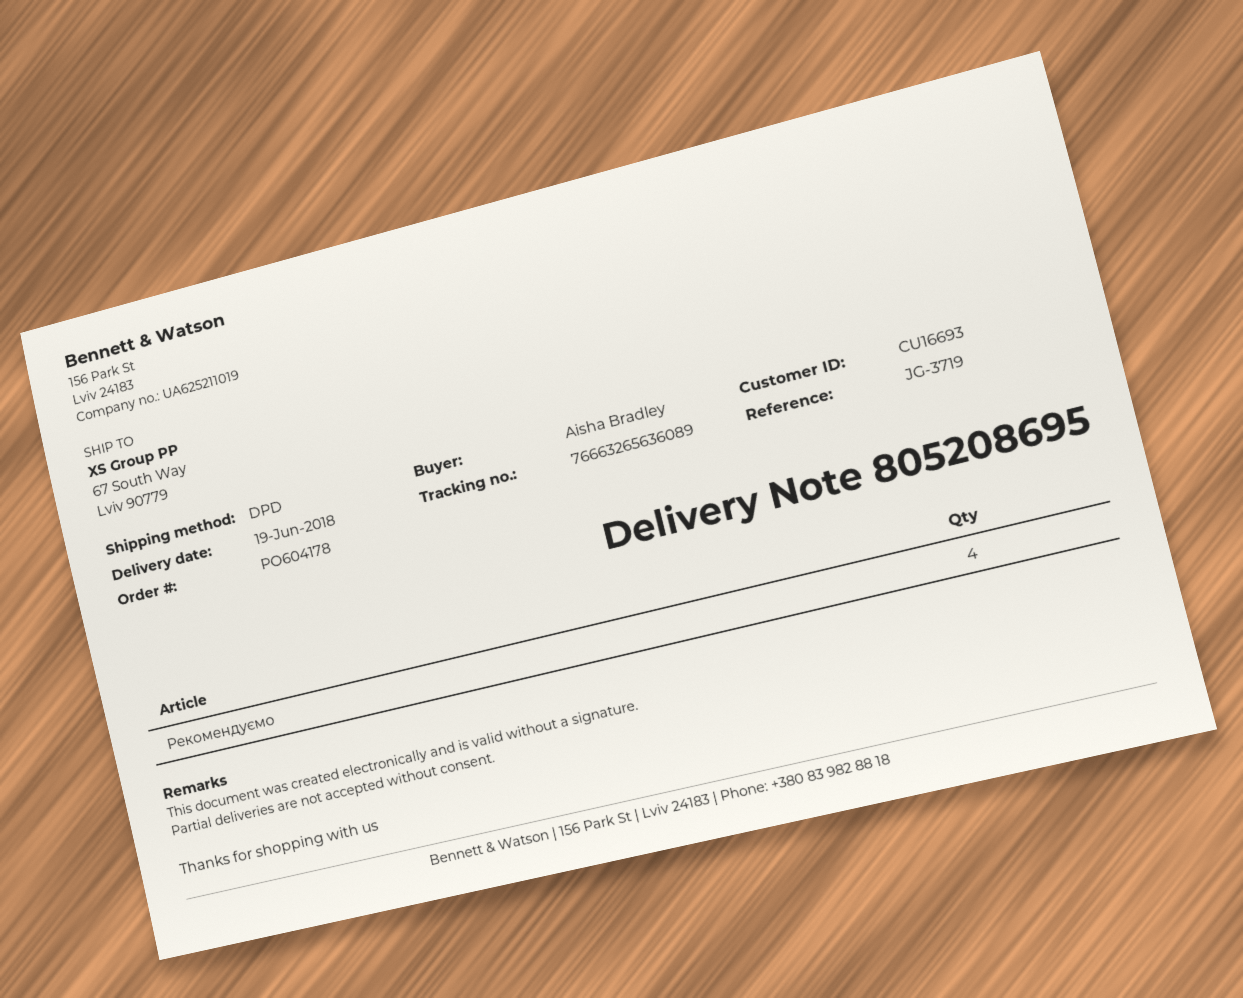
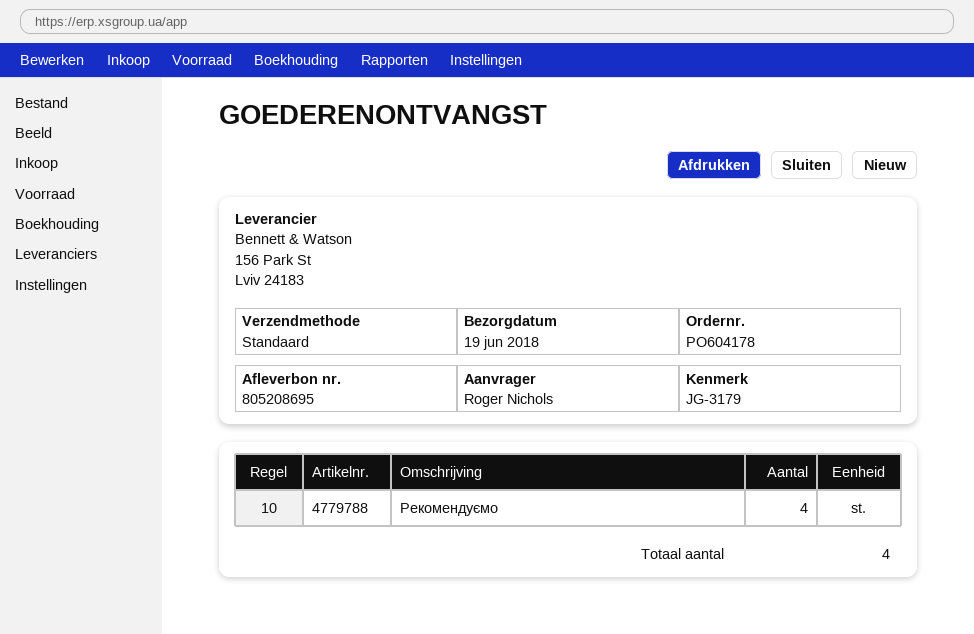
reference: JG-3719 -> JG-3179
ordered by: Aisha Bradley -> Roger Nichols
shipping method: DPD -> standard

